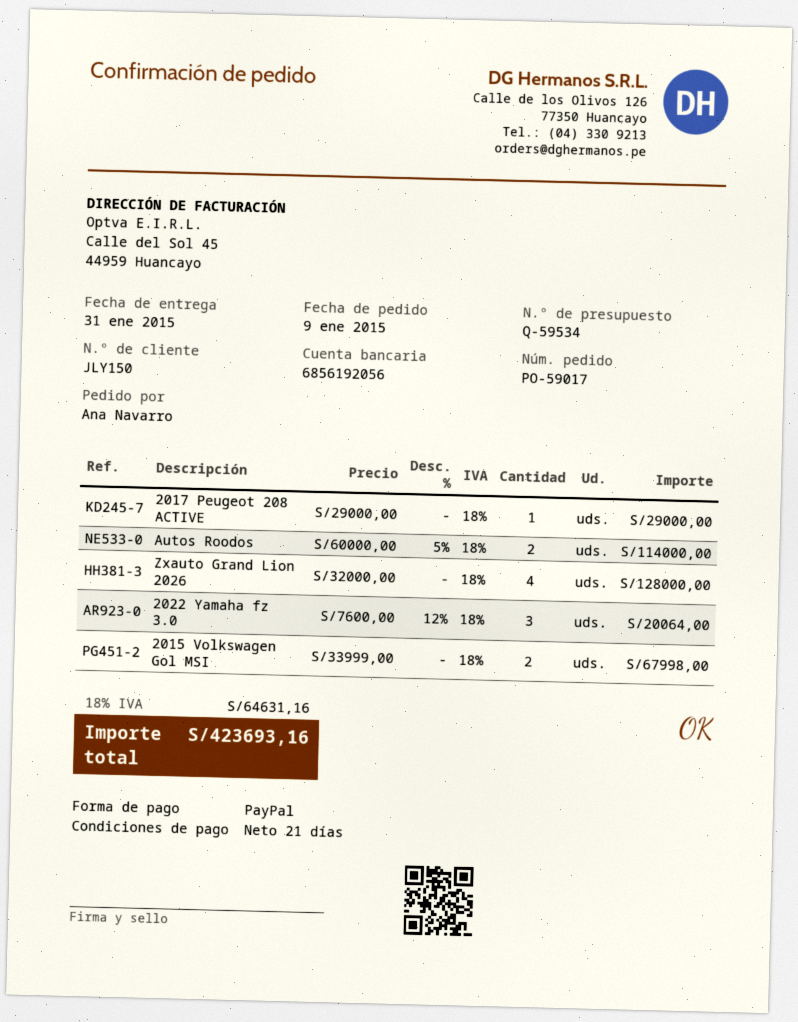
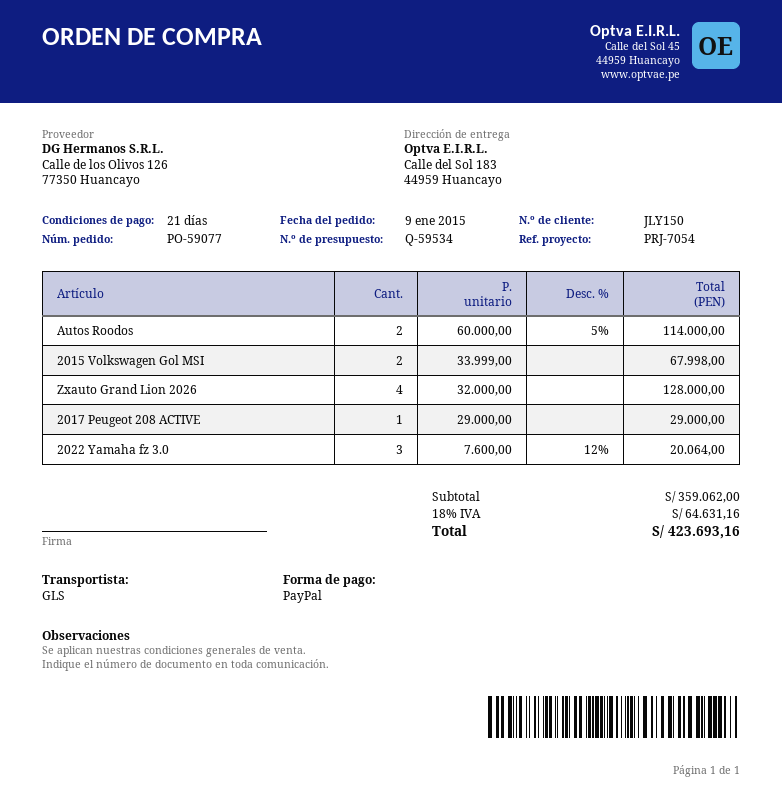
order number: PO-59017 -> PO-59077

